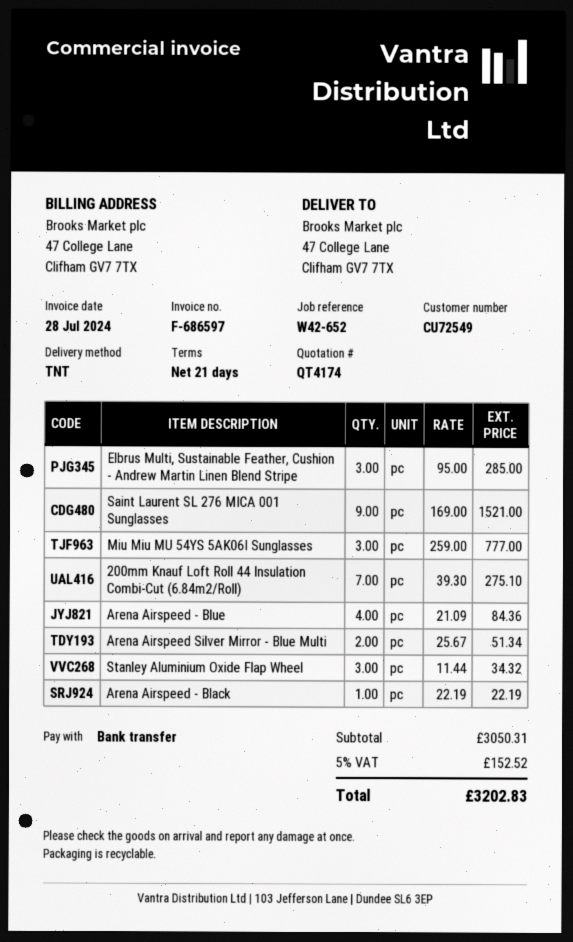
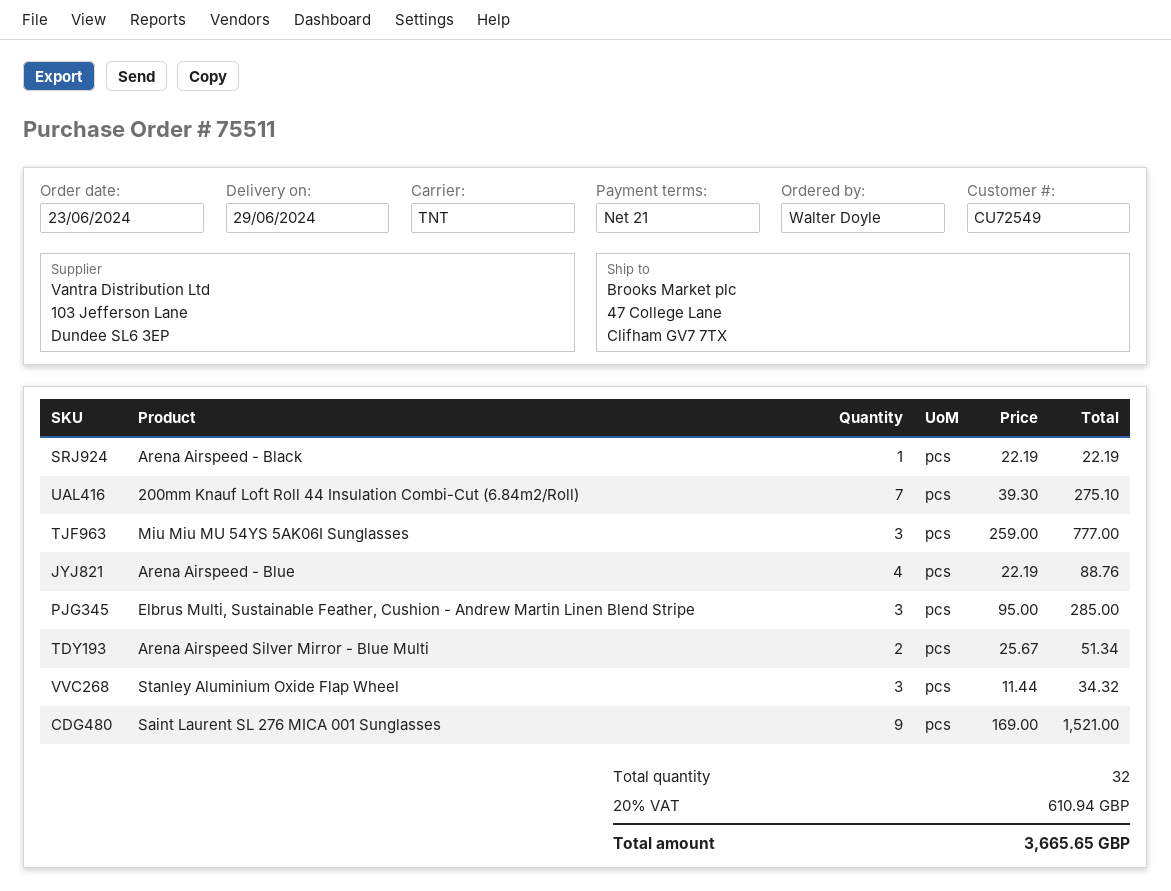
Arena Airspeed - Blue: 4 x 21.09 = 84.36 -> 4 x 22.19 = 88.76
tax: 5% = 152.52 -> 20% = 610.94
total: 3202.83 -> 3665.65

